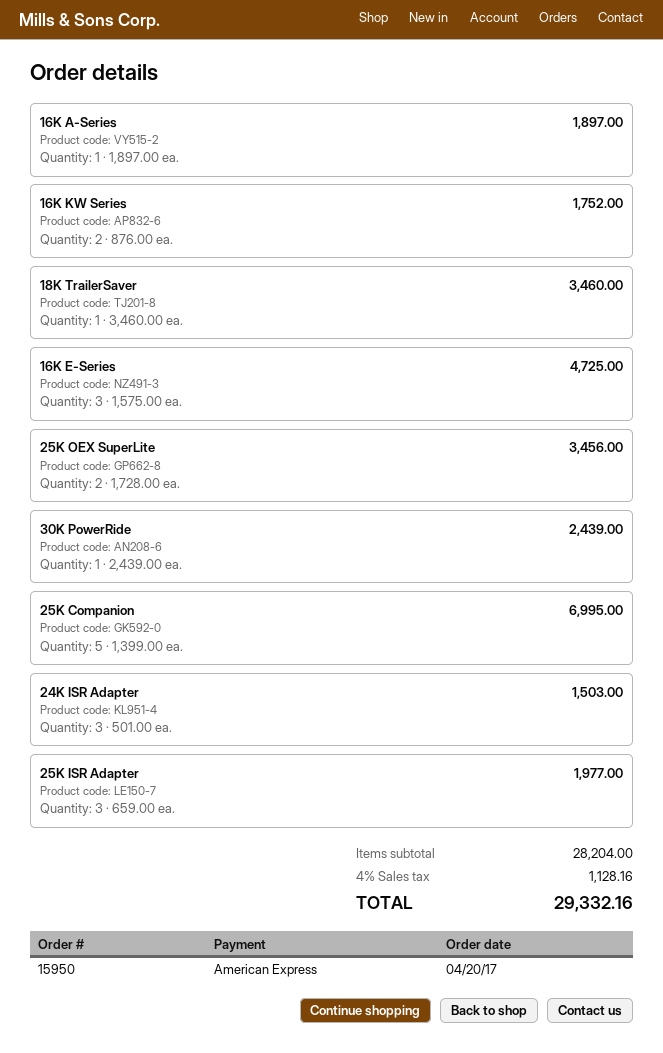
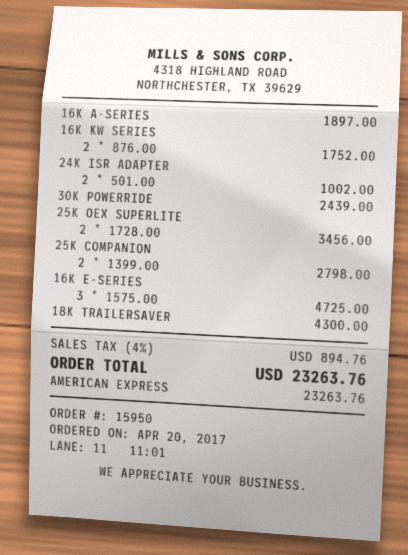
18K TrailerSaver: 1 x 3460.00 = 3460.00 -> 1 x 4300.00 = 4300.00
25K Companion: 5 x 1399.00 = 6995.00 -> 2 x 1399.00 = 2798.00
24K ISR Adapter: 3 x 501.00 = 1503.00 -> 2 x 501.00 = 1002.00
25K ISR Adapter: 3 x 659.00 = 1977.00 -> none
tax: 4% = 1128.16 -> 4% = 894.76
total: 29332.16 -> 23263.76

